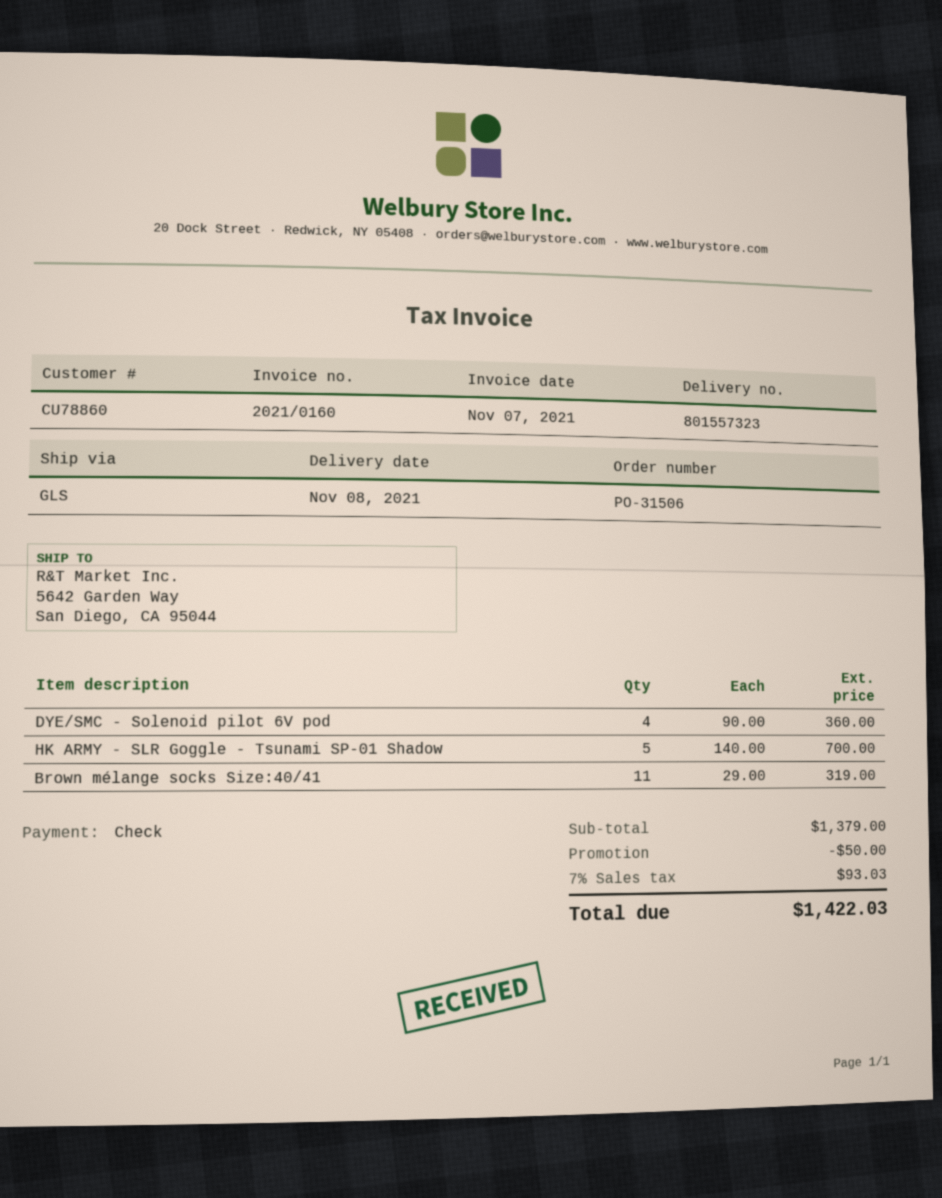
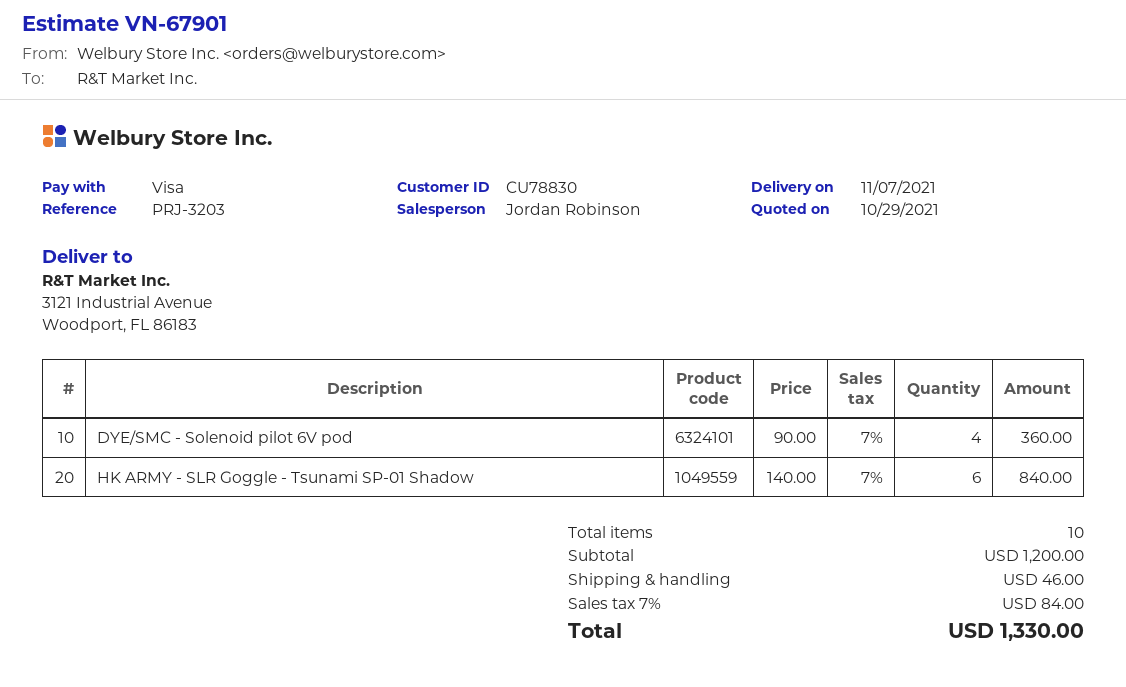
delivery date: 2021-11-08 -> 2021-11-07
customer number: CU78860 -> CU78830
payment method: cheque -> Visa
ship to: 5642 Garden Way, San Diego, CA 95044 -> 3121 Industrial Avenue, Woodport, FL 86183
HK ARMY - SLR Goggle - Tsunami SP-01 Shadow: 5 x 140.00 = 700.00 -> 6 x 140.00 = 840.00
Brown mélange socks Size:40/41: 11 x 29.00 = 319.00 -> none
subtotal: 1379.00 -> 1200.00
discount: 50.00 -> none
shipping: none -> 46.00
tax: 7% = 93.03 -> 7% = 84.00
total: 1422.03 -> 1330.00

